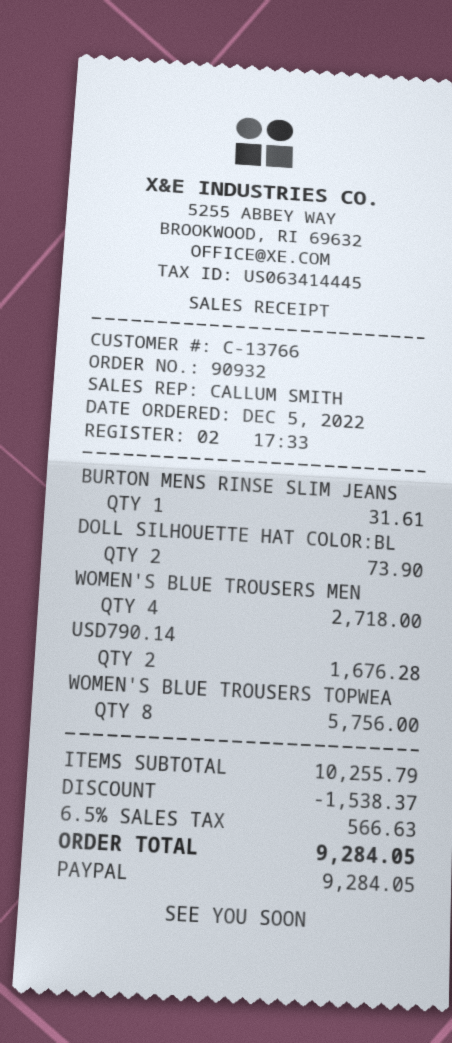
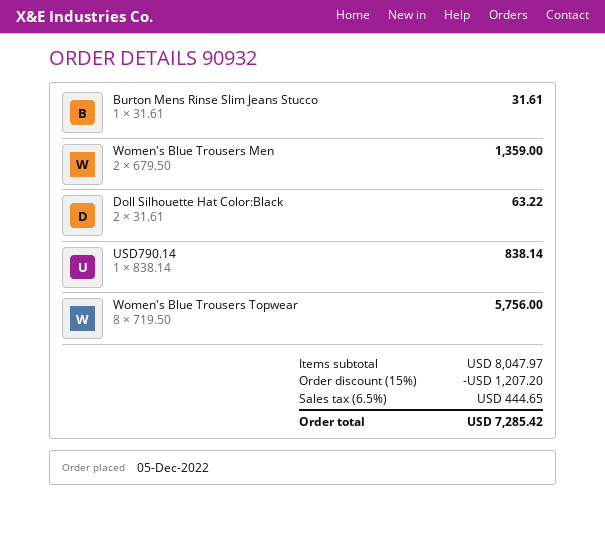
DOLL SILHOUETTE HAT COLOR:BL: 2 for 73.90 -> 2 for 63.22
WOMEN'S BLUE TROUSERS MEN: 4 for 2718.00 -> 2 for 1359.00
USD790.14: 2 for 1676.28 -> 1 for 838.14
subtotal: 10255.79 -> 8047.97
discount: 1538.37 -> 1207.20
tax: 6.5% = 566.63 -> 6.5% = 444.65
total: 9284.05 -> 7285.42

